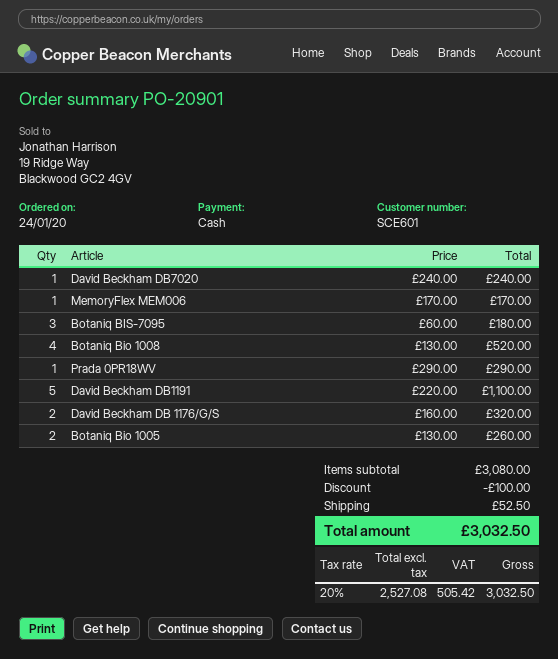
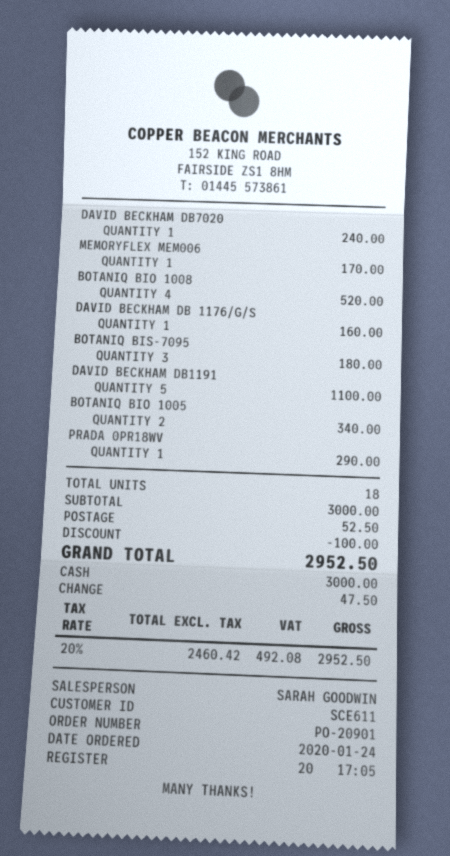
customer number: SCE601 -> SCE611
David Beckham DB 1176/G/S: 2 for 320.00 -> 1 for 160.00
Botaniq Bio 1005: 2 for 260.00 -> 2 for 340.00
subtotal: 3080.00 -> 3000.00
net: 2527.08 -> 2460.42
tax: 20% = 505.42 -> 20% = 492.08
total: 3032.50 -> 2952.50

